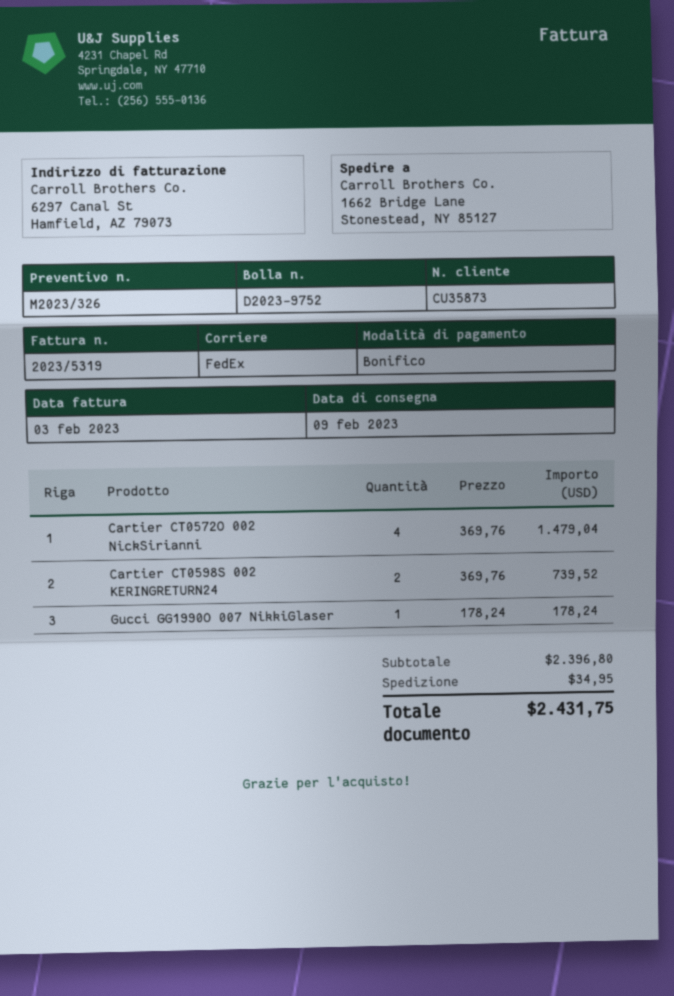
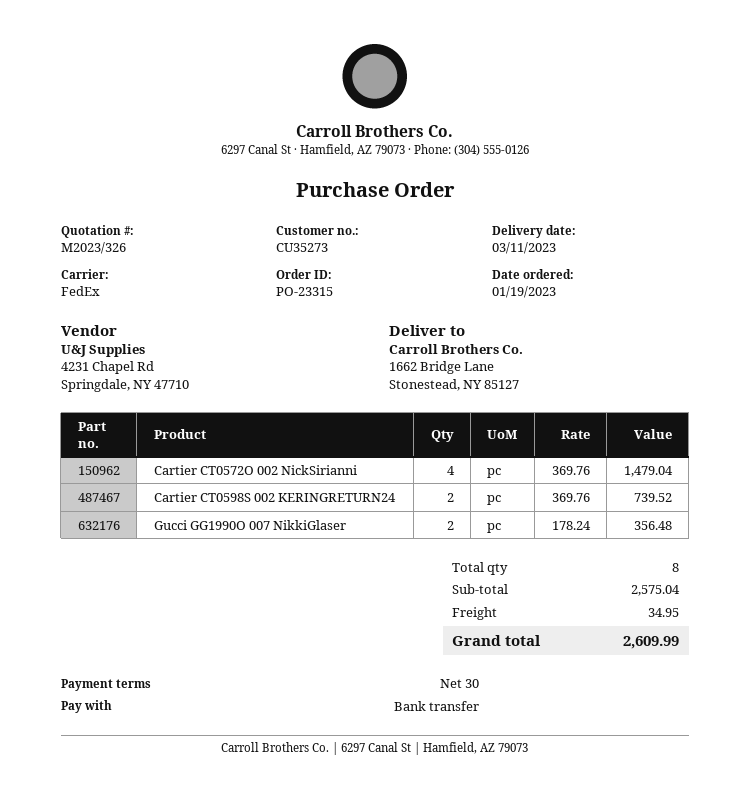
delivery date: 2023-02-09 -> 2023-03-11
customer number: CU35873 -> CU35273
Gucci GG1990O 007 NikkiGlaser: 1 x 178.24 = 178.24 -> 2 x 178.24 = 356.48
subtotal: 2396.80 -> 2575.04
total: 2431.75 -> 2609.99

